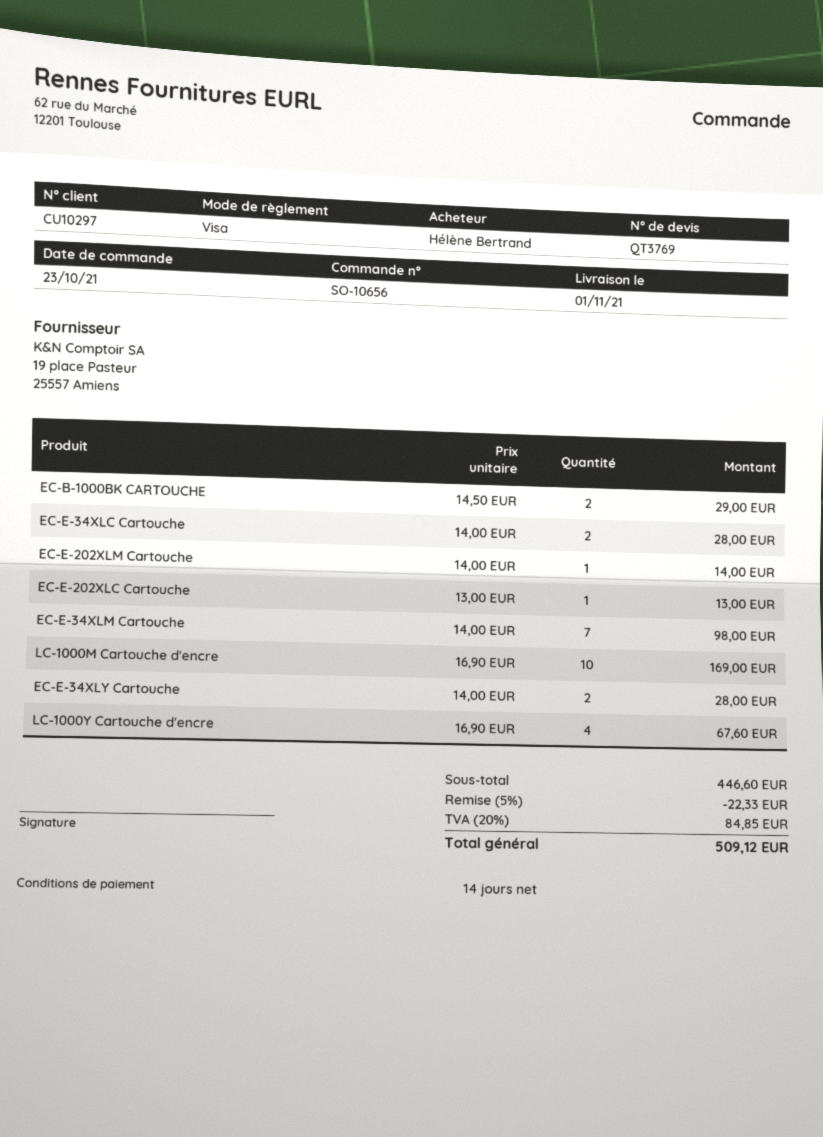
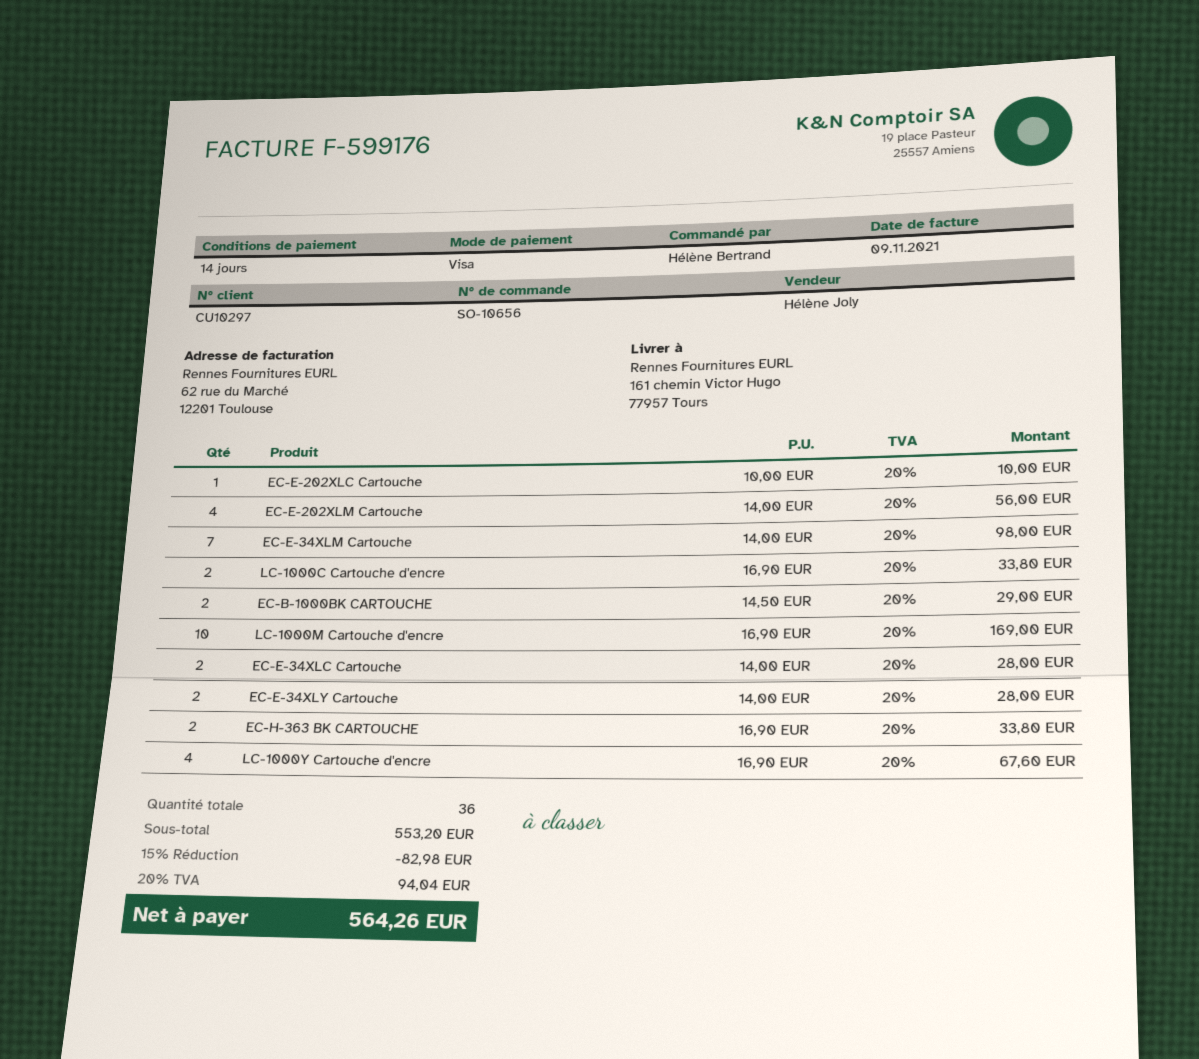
EC-E-202XLM Cartouche: 1 x 14.00 = 14.00 -> 4 x 14.00 = 56.00
EC-E-202XLC Cartouche: 1 x 13.00 = 13.00 -> 1 x 10.00 = 10.00
LC-1000C Cartouche d'encre: none -> 2 x 16.90 = 33.80
EC-H-363 BK CARTOUCHE: none -> 2 x 16.90 = 33.80
subtotal: 446.60 -> 553.20
discount: 5% = 22.33 -> 15% = 82.98
tax: 20% = 84.85 -> 20% = 94.04
total: 509.12 -> 564.26

